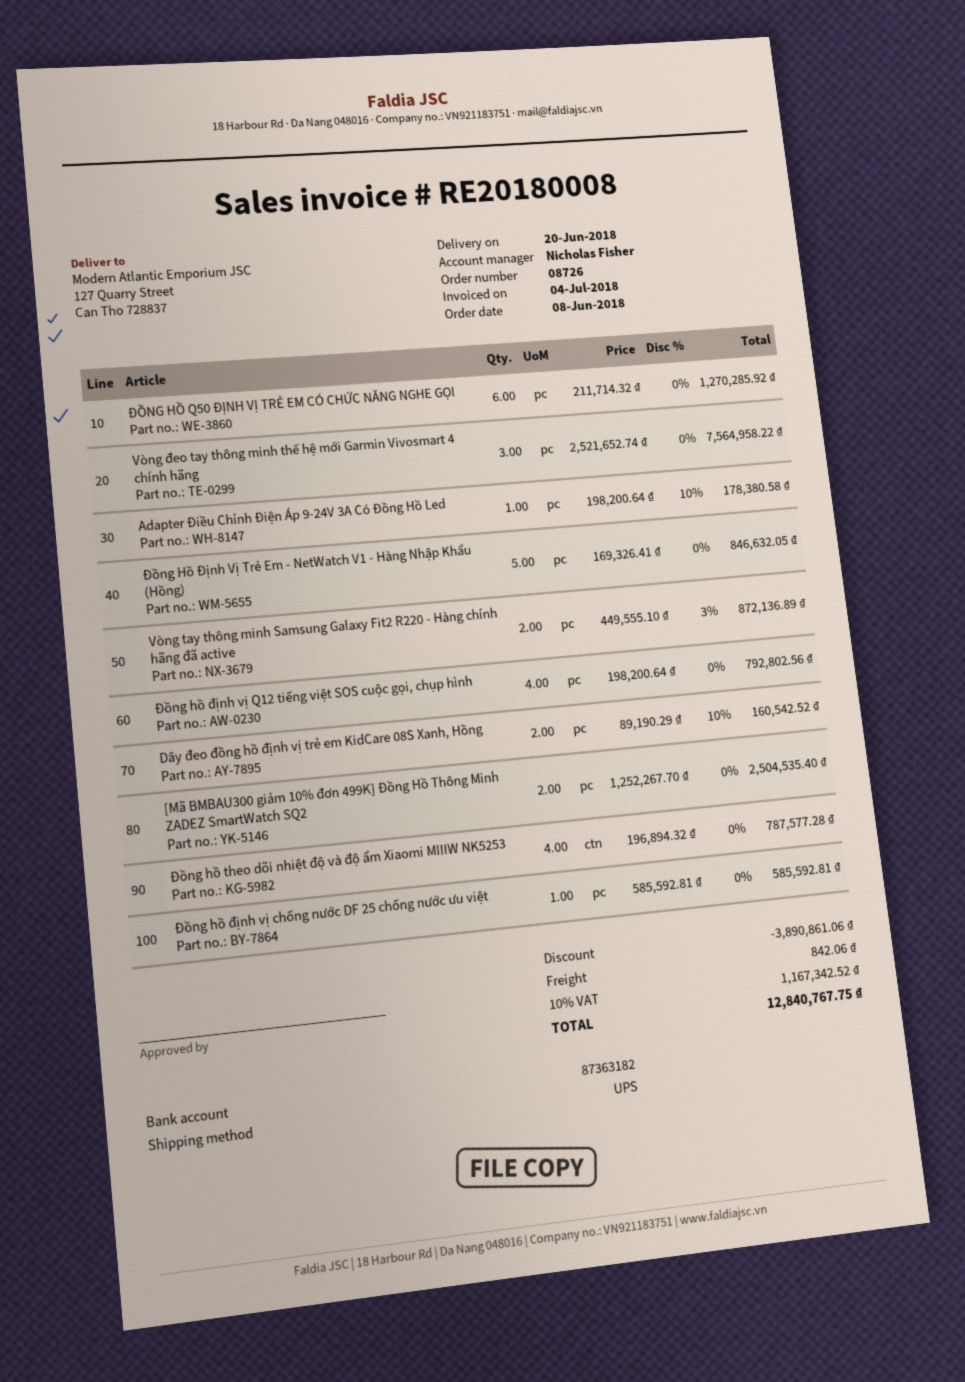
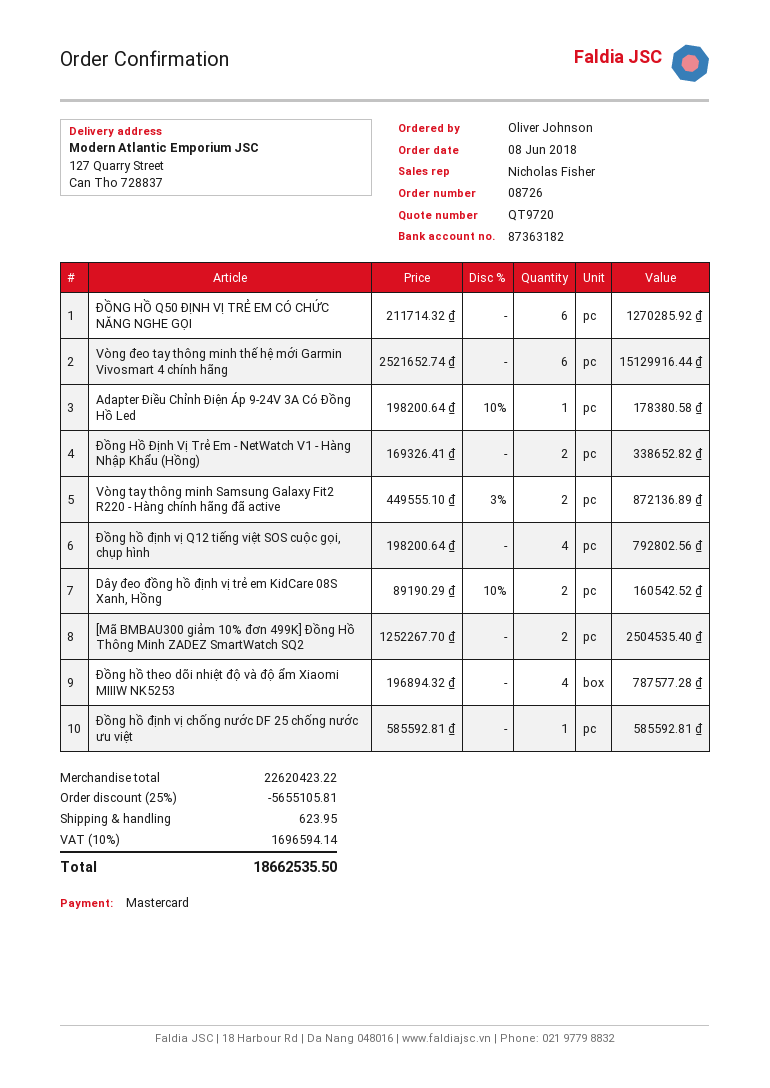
Vòng đeo tay thông minh thế hệ mới Garmin Vivosmart 4 chính hãng: 3 x 2521652.74 = 7564958.22 -> 6 x 2521652.74 = 15129916.44
Đồng Hồ Định Vị Trẻ Em - NetWatch V1 - Hàng Nhập Khẩu (Hồng): 5 x 169326.41 = 846632.05 -> 2 x 169326.41 = 338652.82
discount: 3890861.06 -> 5655105.81
shipping: 842.06 -> 623.95
tax: 10% = 1167342.52 -> 10% = 1696594.14
total: 12840767.75 -> 18662535.50

